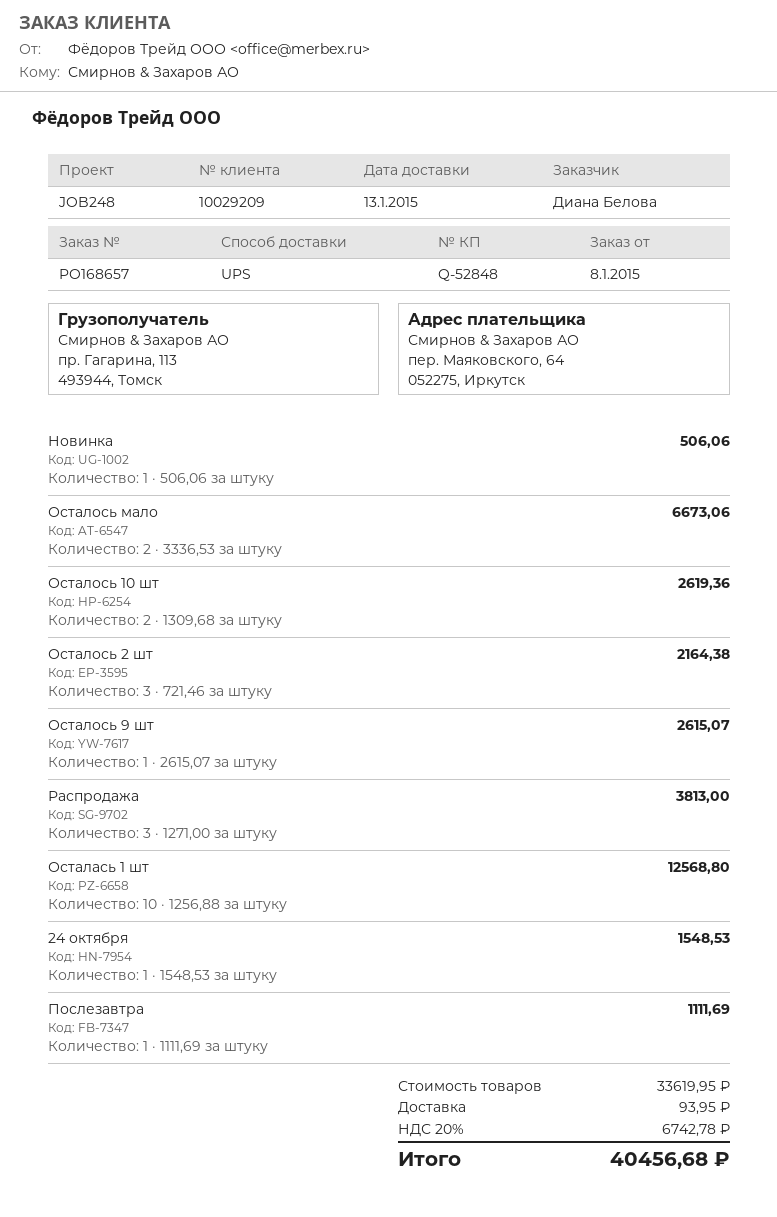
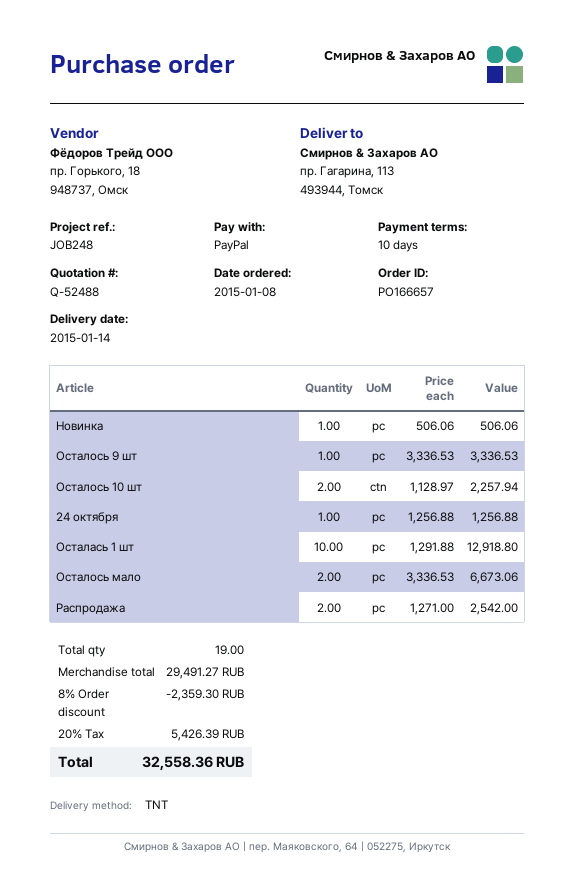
quote number: Q-52848 -> Q-52488
order number: PO168657 -> PO166657
delivery date: 2015-01-13 -> 2015-01-14
shipping method: UPS -> TNT
Осталось 10 шт: 2 x 1309.68 = 2619.36 -> 2 x 1128.97 = 2257.94
Осталось 2 шт: 3 x 721.46 = 2164.38 -> none
Осталось 9 шт: 1 x 2615.07 = 2615.07 -> 1 x 3336.53 = 3336.53
Распродажа: 3 x 1271.00 = 3813.00 -> 2 x 1271.00 = 2542.00
Осталась 1 шт: 10 x 1256.88 = 12568.80 -> 10 x 1291.88 = 12918.80
24 октября: 1 x 1548.53 = 1548.53 -> 1 x 1256.88 = 1256.88
Послезавтра: 1 x 1111.69 = 1111.69 -> none
subtotal: 33619.95 -> 29491.27
discount: none -> 8% = 2359.30
shipping: 93.95 -> none
tax: 20% = 6742.78 -> 20% = 5426.39
total: 40456.68 -> 32558.36

